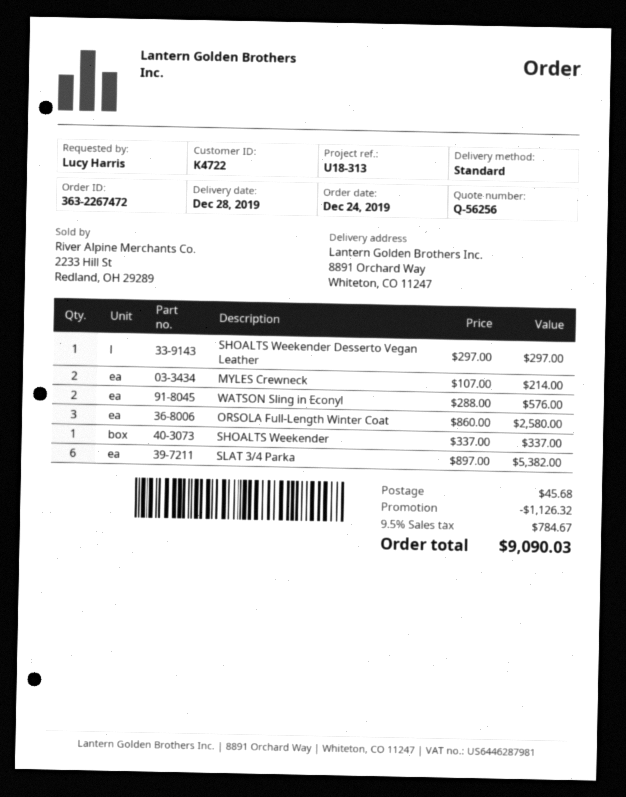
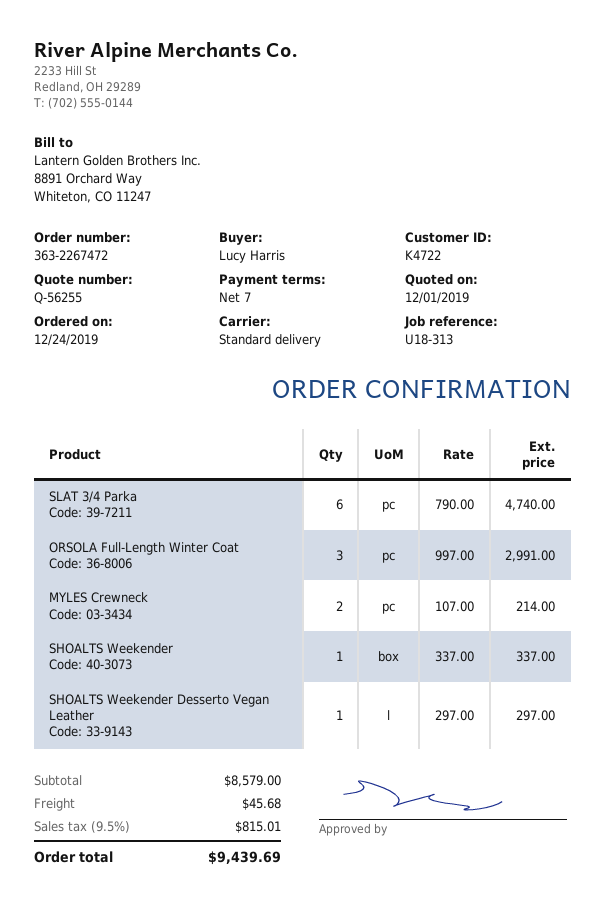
quote number: Q-56256 -> Q-56255
WATSON Sling in Econyl: 2 x 288.00 = 576.00 -> none
ORSOLA Full-Length Winter Coat: 3 x 860.00 = 2580.00 -> 3 x 997.00 = 2991.00
SLAT 3/4 Parka: 6 x 897.00 = 5382.00 -> 6 x 790.00 = 4740.00
discount: 1126.32 -> none
tax: 9.5% = 784.67 -> 9.5% = 815.01
total: 9090.03 -> 9439.69

